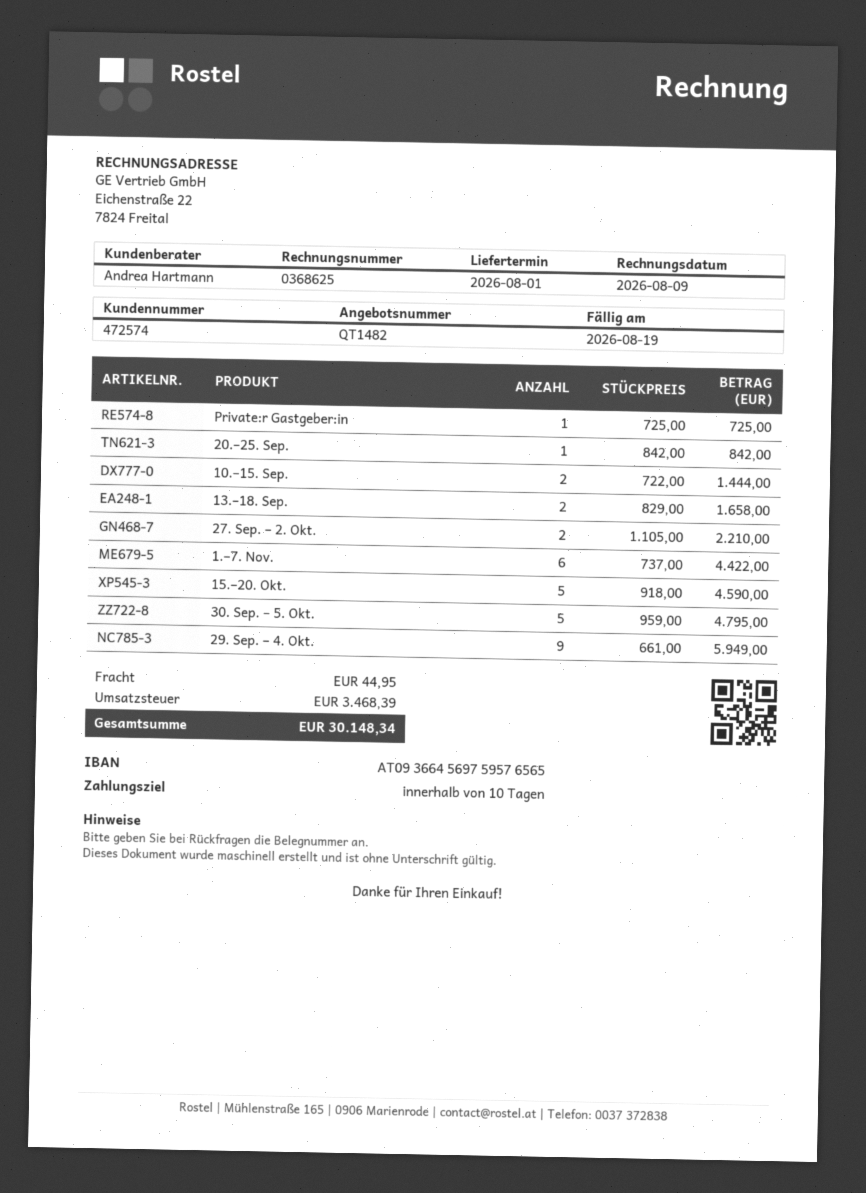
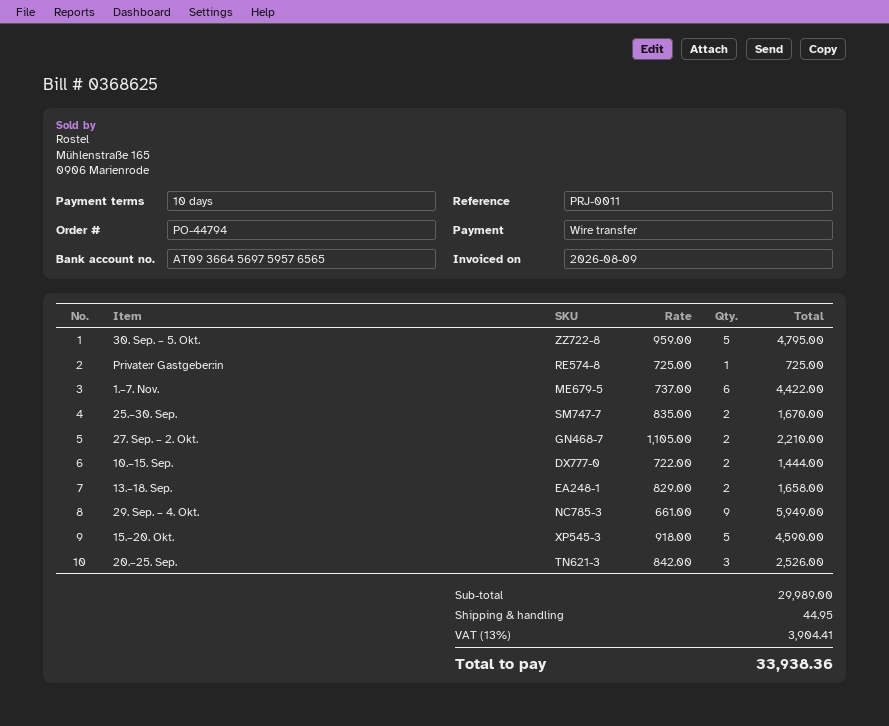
20.–25. Sep.: 1 x 842.00 = 842.00 -> 3 x 842.00 = 2526.00
25.–30. Sep.: none -> 2 x 835.00 = 1670.00
tax: 3468.39 -> 3904.41
total: 30148.34 -> 33938.36

